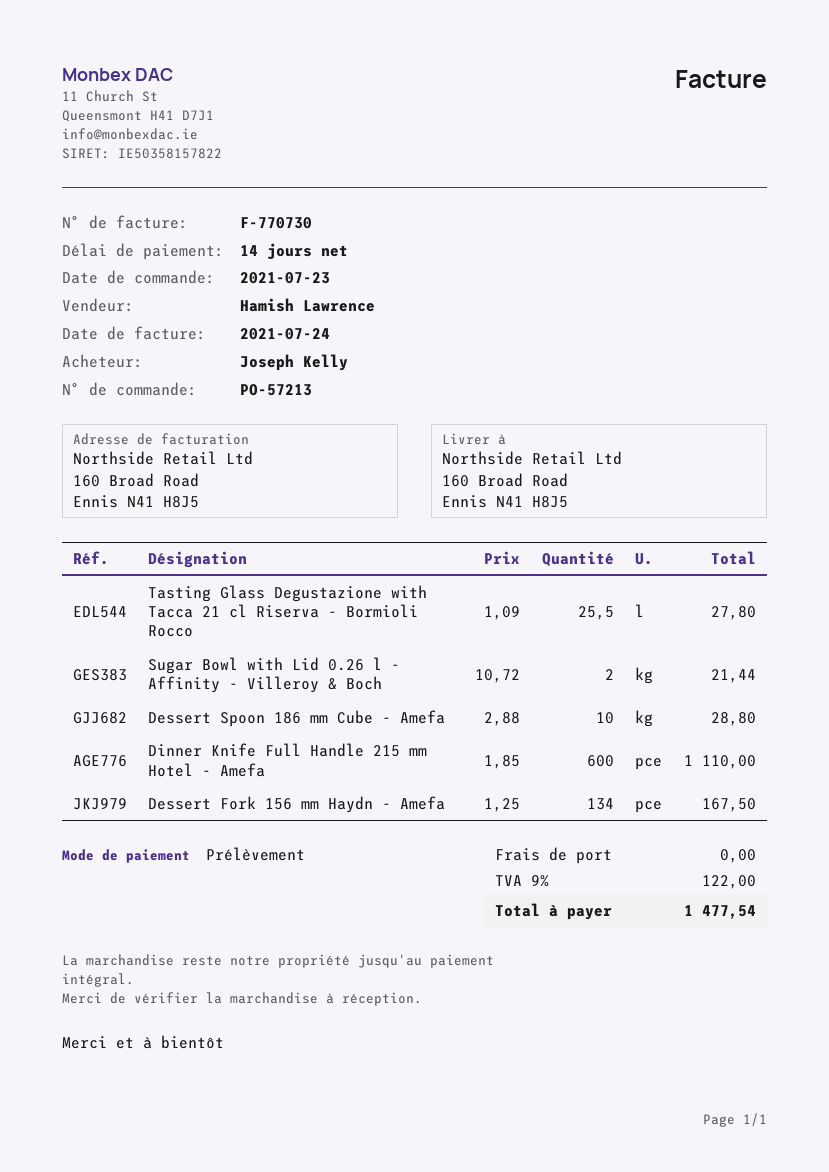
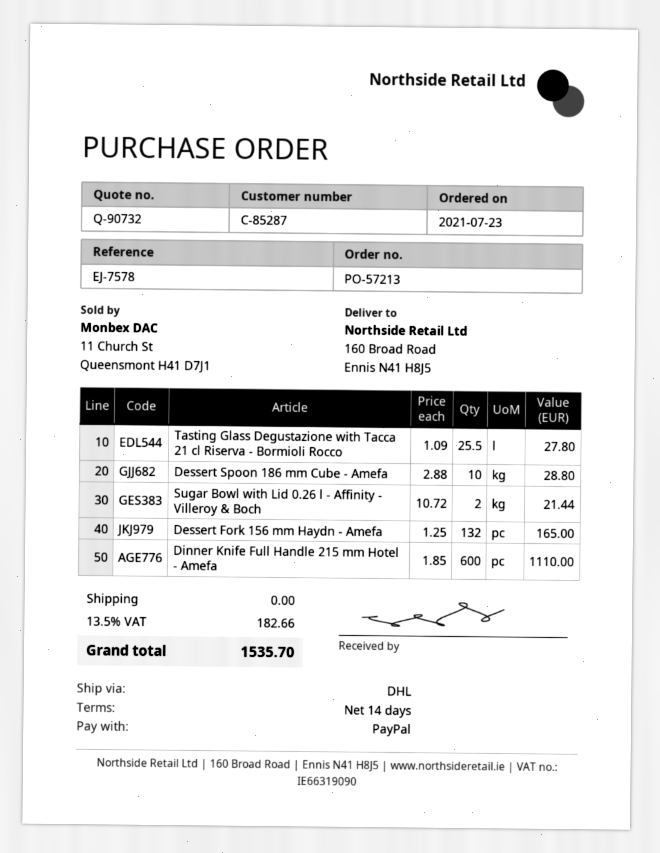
payment method: direct debit -> PayPal
Dessert Fork 156 mm Haydn - Amefa: 134 x 1.25 = 167.50 -> 132 x 1.25 = 165.00
tax: 9% = 122.00 -> 13.5% = 182.66
total: 1477.54 -> 1535.70

